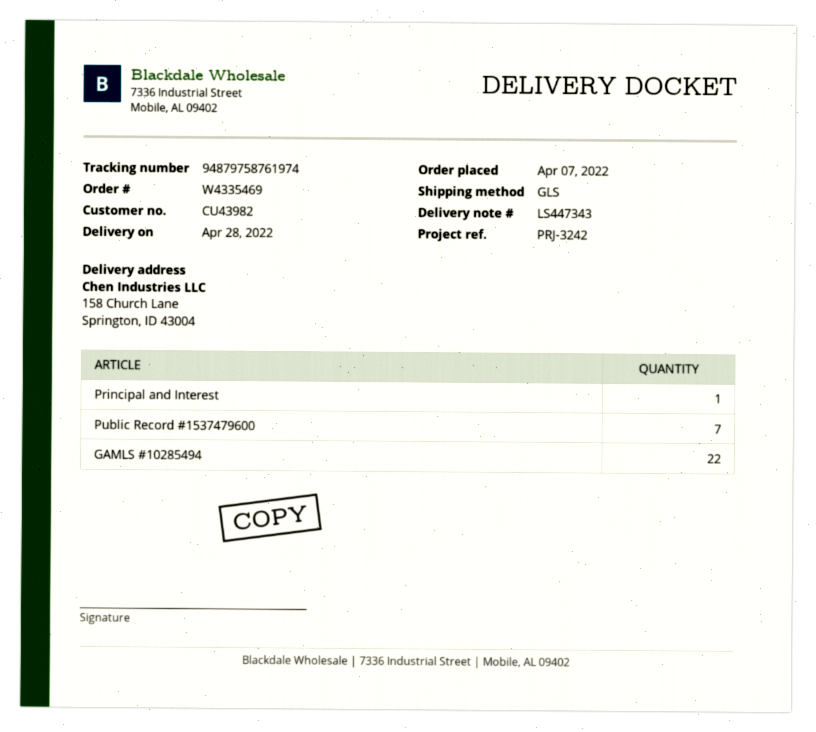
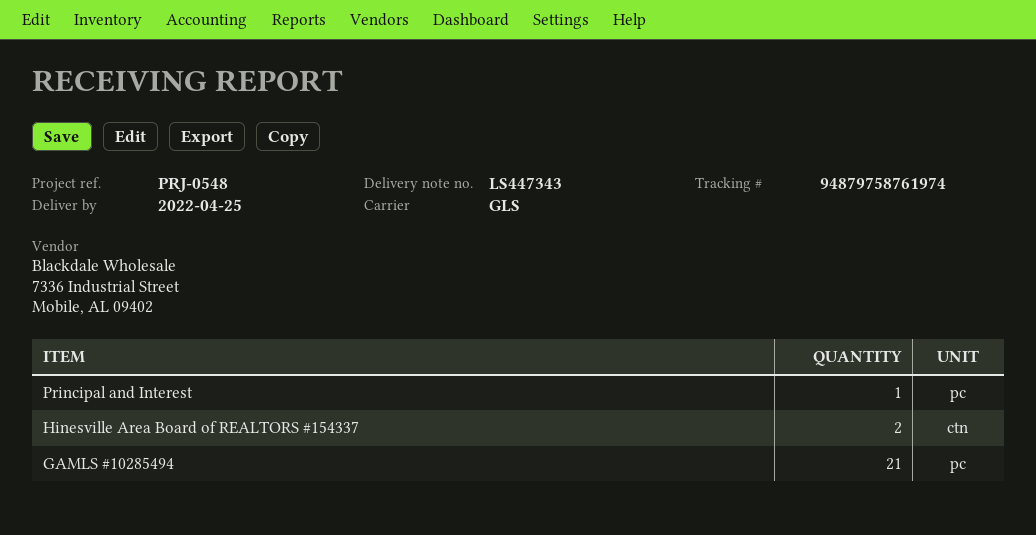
delivery date: 2022-04-28 -> 2022-04-25
reference: PRJ-3242 -> PRJ-0548
Public Record #1537479600: 7 -> none
GAMLS #10285494: 22 -> 21
Hinesville Area Board of REALTORS #154337: none -> 2

